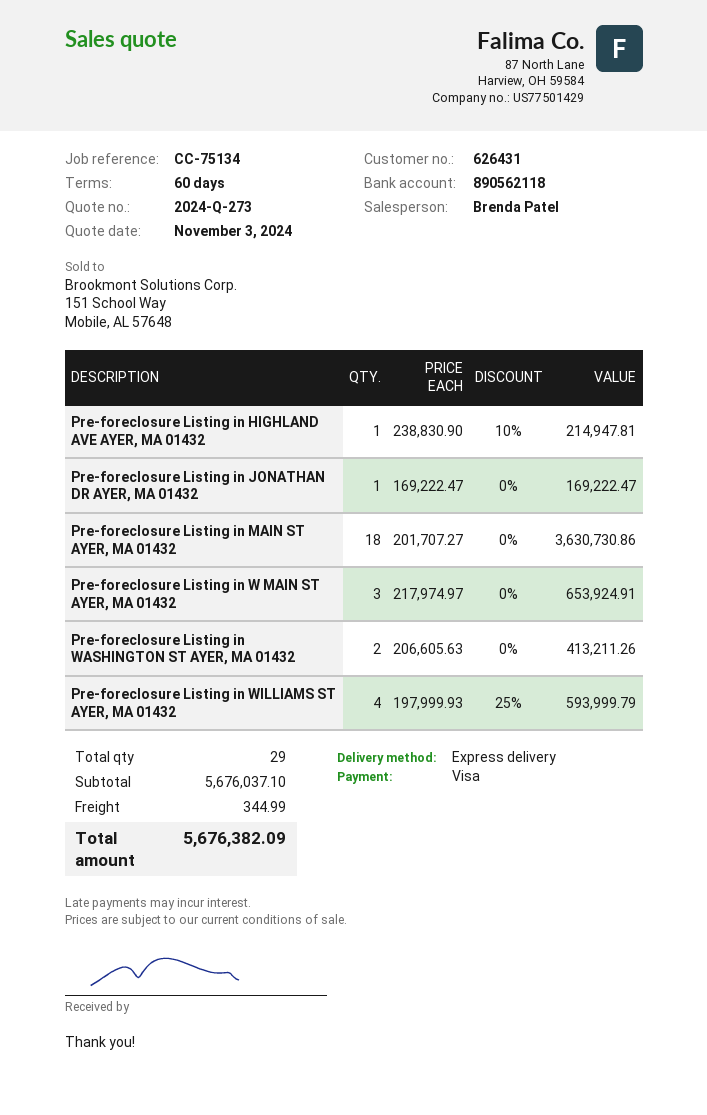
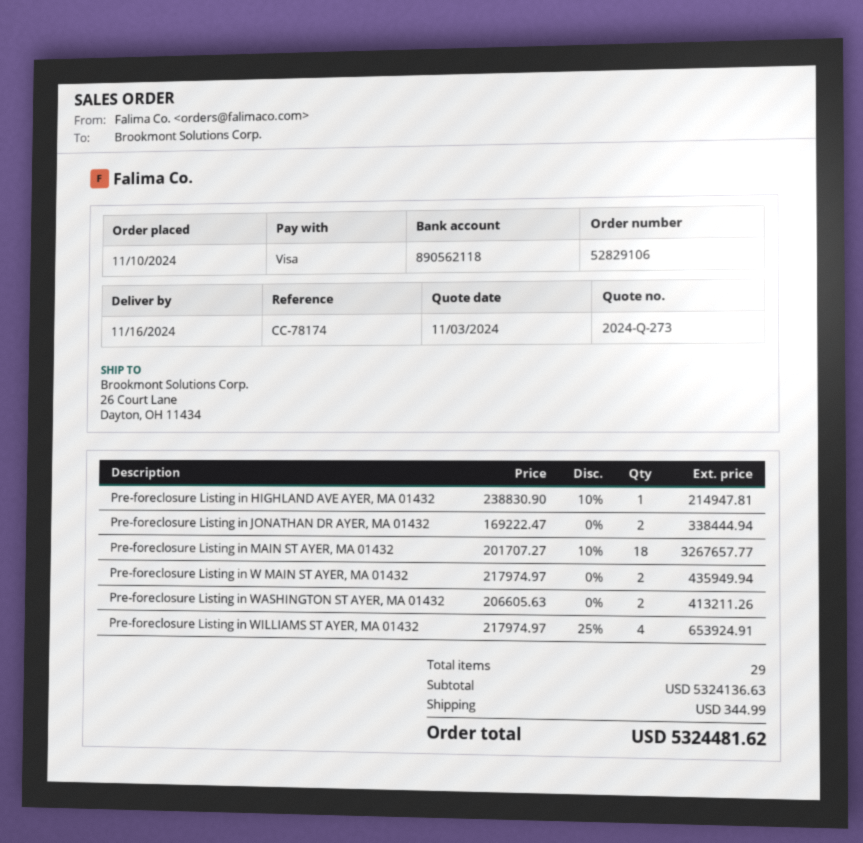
reference: CC-75134 -> CC-78174
Pre-foreclosure Listing in JONATHAN DR AYER, MA 01432: 1 x 169222.47 = 169222.47 -> 2 x 169222.47 = 338444.94
Pre-foreclosure Listing in MAIN ST AYER, MA 01432: 18 x 201707.27 = 3630730.86 -> 18 x 201707.27 - 10% = 3267657.77
Pre-foreclosure Listing in W MAIN ST AYER, MA 01432: 3 x 217974.97 = 653924.91 -> 2 x 217974.97 = 435949.94
Pre-foreclosure Listing in WILLIAMS ST AYER, MA 01432: 4 x 197999.93 - 25% = 593999.79 -> 4 x 217974.97 - 25% = 653924.91
subtotal: 5676037.10 -> 5324136.63
total: 5676382.09 -> 5324481.62

